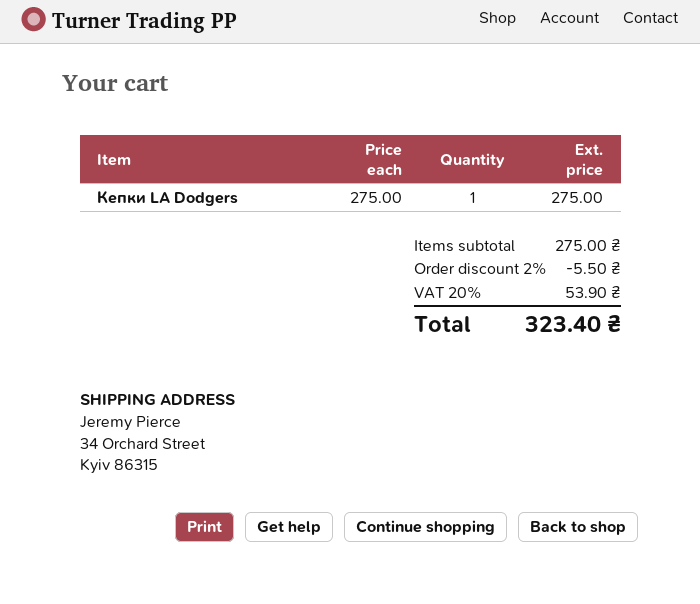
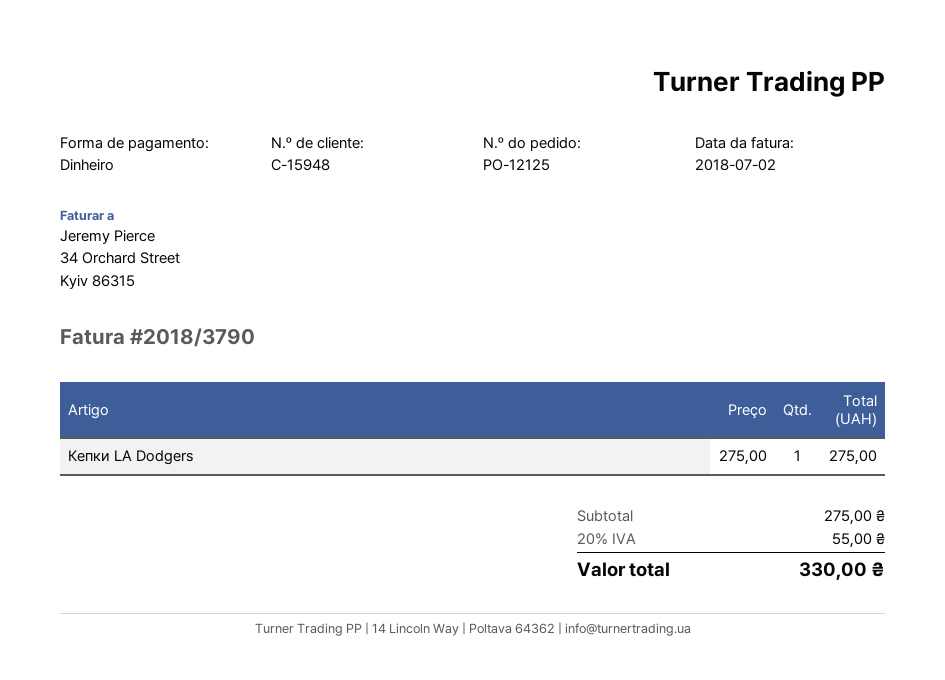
discount: 2% = 5.50 -> none
tax: 20% = 53.90 -> 20% = 55.00
total: 323.40 -> 330.00

